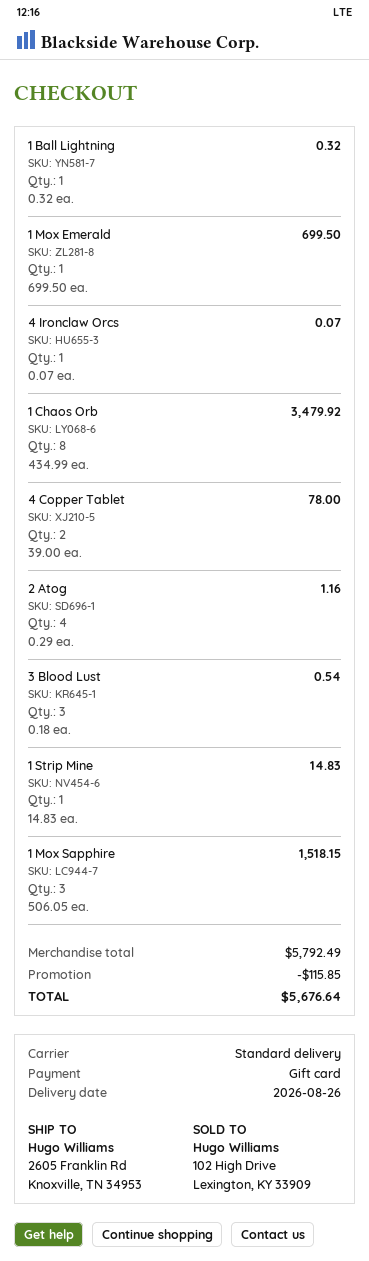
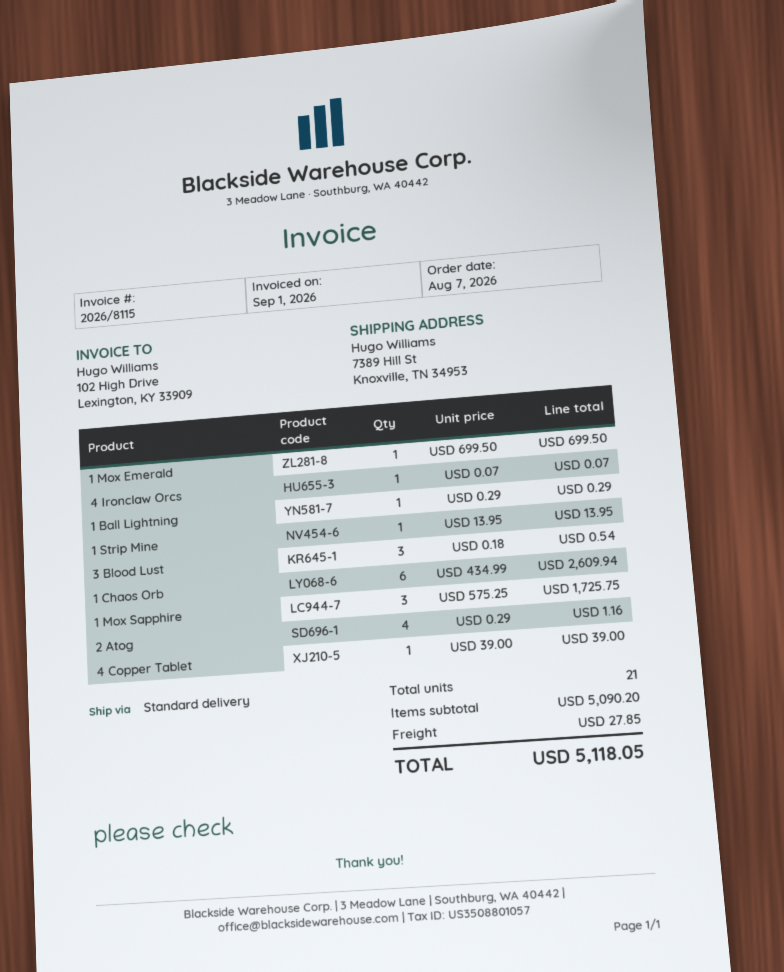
ship to: 2605 Franklin Rd, Knoxville, TN 34953 -> 7389 Hill St, Knoxville, TN 34953
1 Ball Lightning: 1 x 0.32 = 0.32 -> 1 x 0.29 = 0.29
1 Chaos Orb: 8 x 434.99 = 3479.92 -> 6 x 434.99 = 2609.94
4 Copper Tablet: 2 x 39.00 = 78.00 -> 1 x 39.00 = 39.00
1 Strip Mine: 1 x 14.83 = 14.83 -> 1 x 13.95 = 13.95
1 Mox Sapphire: 3 x 506.05 = 1518.15 -> 3 x 575.25 = 1725.75
subtotal: 5792.49 -> 5090.20
discount: 115.85 -> none
shipping: none -> 27.85
total: 5676.64 -> 5118.05

